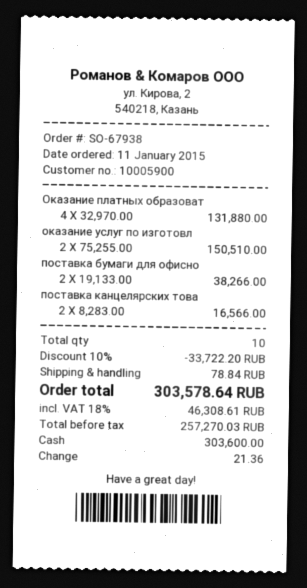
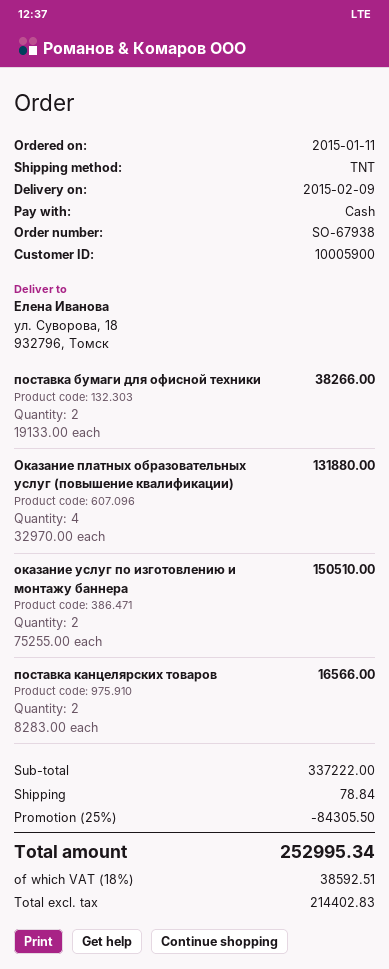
discount: 10% = 33722.20 -> 25% = 84305.50
net: 257270.03 -> 214402.83
tax: 18% = 46308.61 -> 18% = 38592.51
total: 303578.64 -> 252995.34

